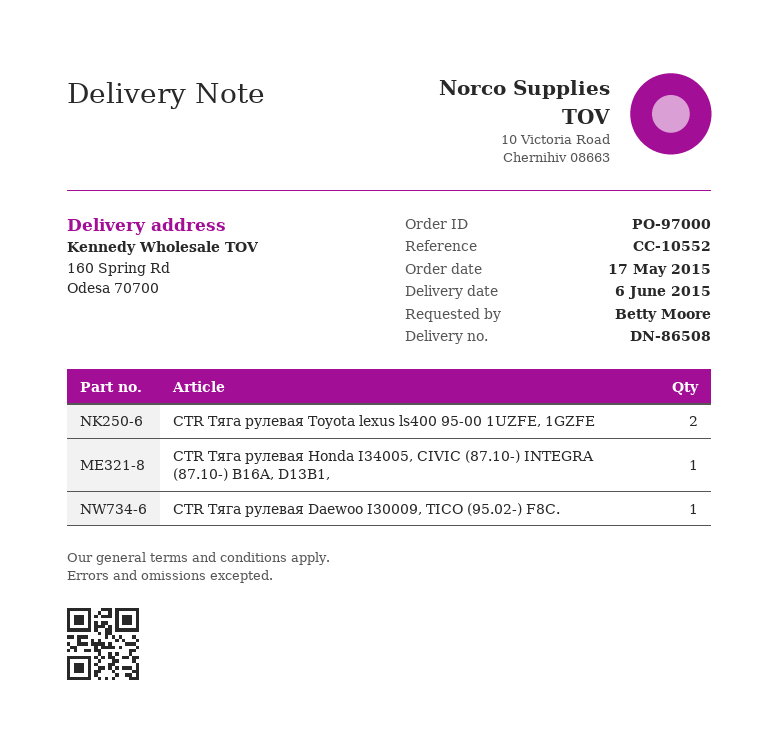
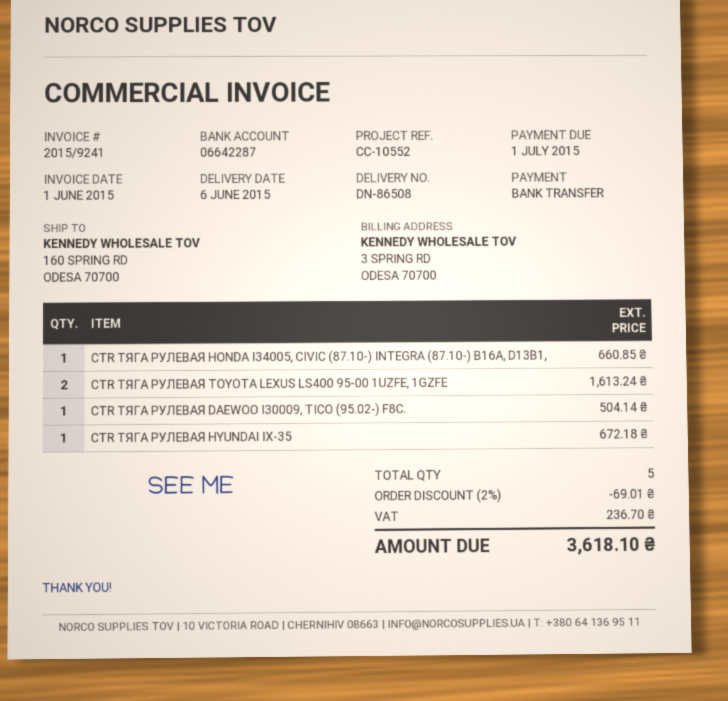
CTR ТЯГА РУЛЕВАЯ HYUNDAI IX-35: none -> 1

